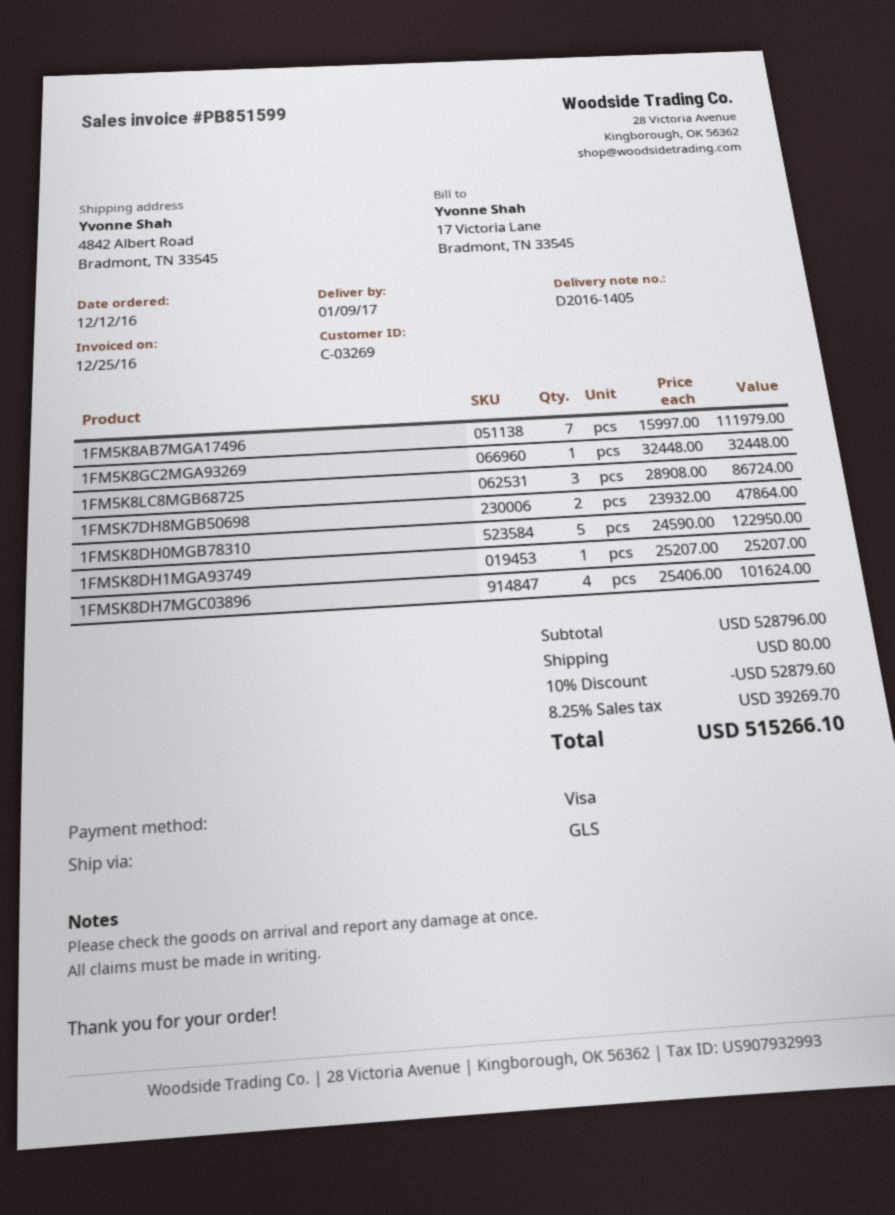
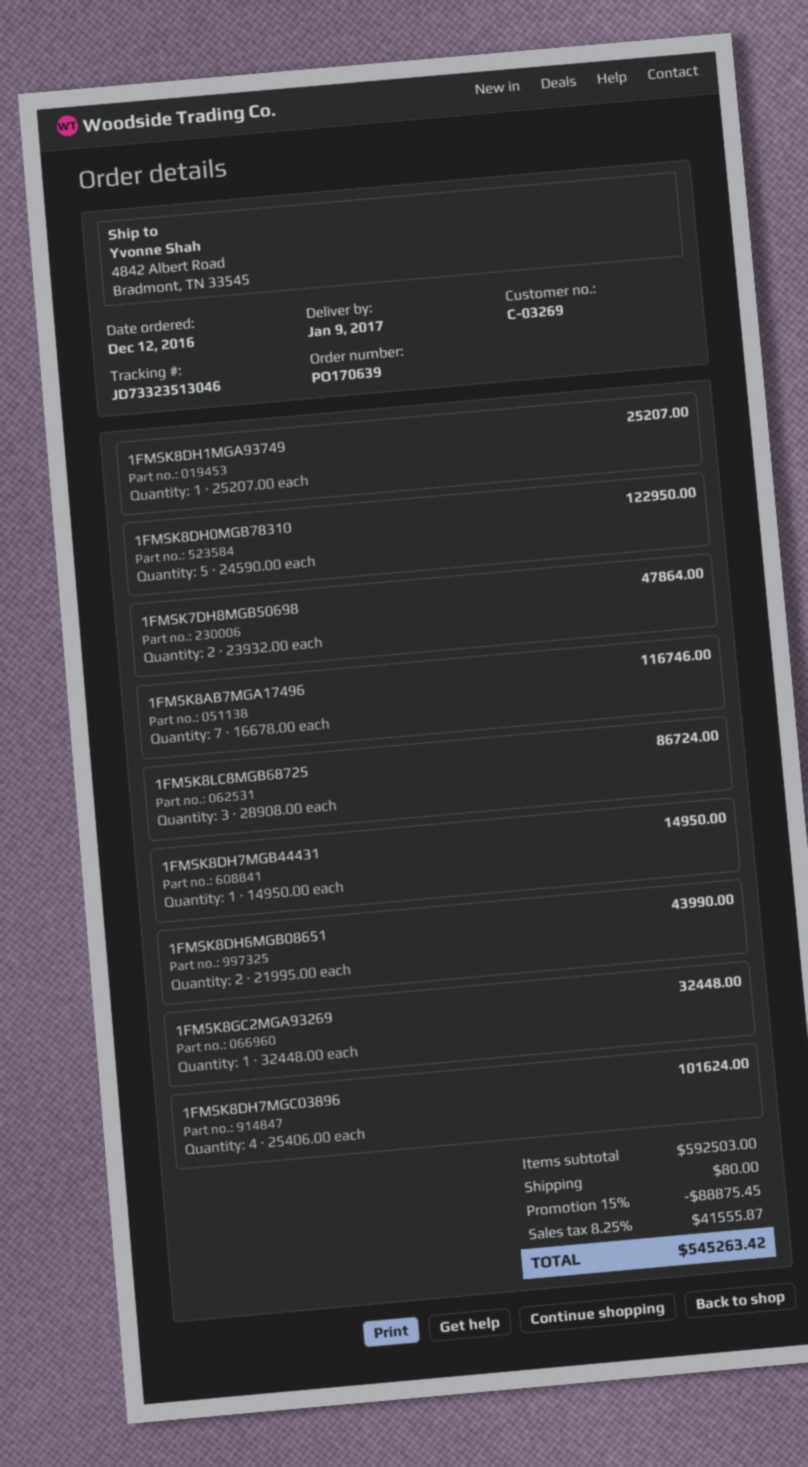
1FM5K8AB7MGA17496: 7 x 15997.00 = 111979.00 -> 7 x 16678.00 = 116746.00
1FMSK8DH7MGB44431: none -> 1 x 14950.00 = 14950.00
1FMSK8DH6MGB08651: none -> 2 x 21995.00 = 43990.00
subtotal: 528796.00 -> 592503.00
discount: 10% = 52879.60 -> 15% = 88875.45
tax: 8.25% = 39269.70 -> 8.25% = 41555.87
total: 515266.10 -> 545263.42

